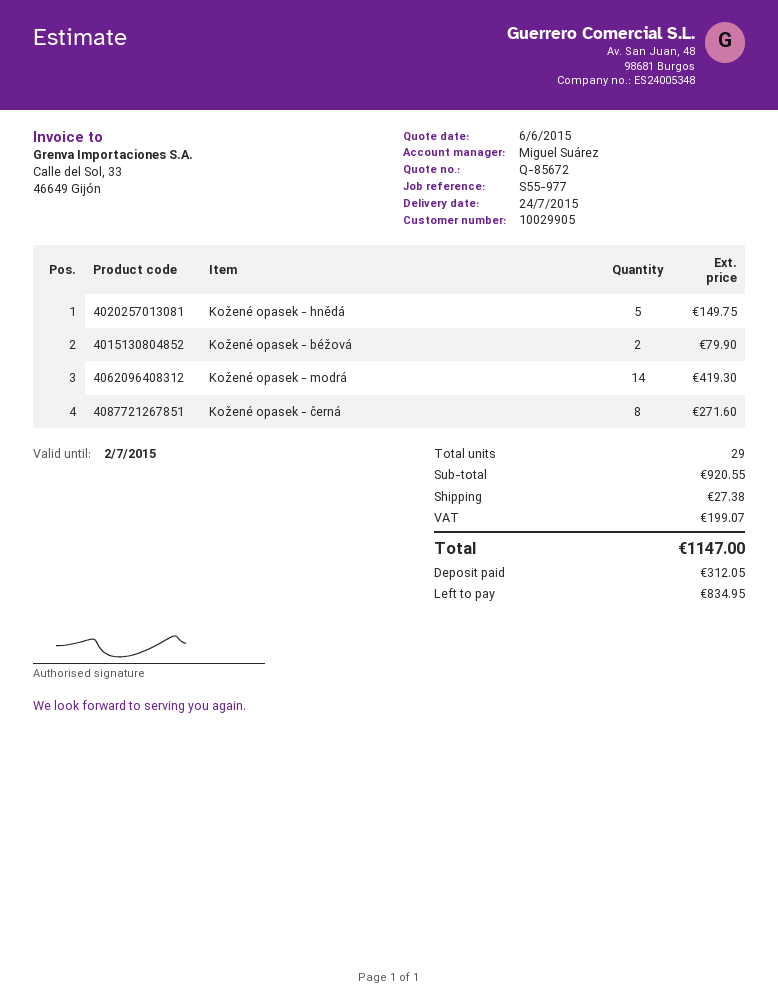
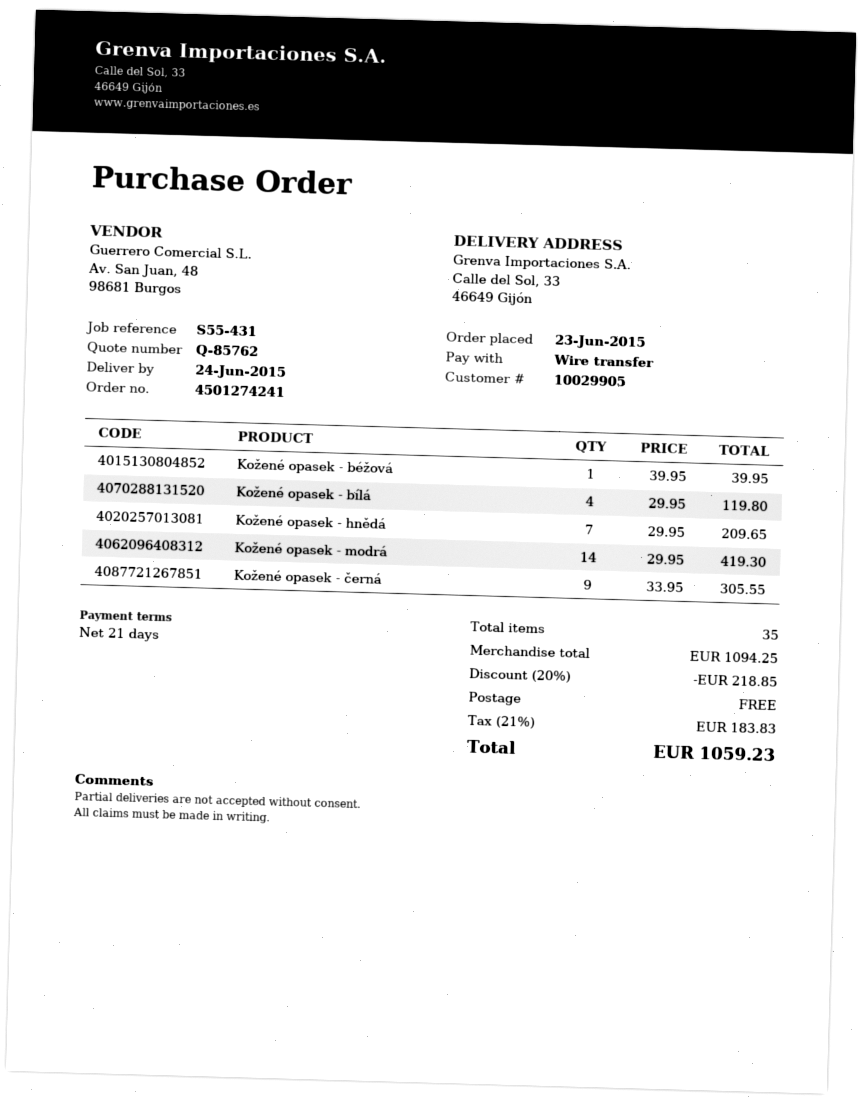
quote number: Q-85672 -> Q-85762
delivery date: 2015-07-24 -> 2015-06-24
reference: S55-977 -> S55-431
Kožené opasek - hnědá: 5 for 149.75 -> 7 for 209.65
Kožené opasek - béžová: 2 for 79.90 -> 1 for 39.95
Kožené opasek - černá: 8 for 271.60 -> 9 for 305.55
Kožené opasek - bílá: none -> 4 for 119.80
total quantity: 29 -> 35
subtotal: 920.55 -> 1094.25
discount: none -> 20% = 218.85
shipping: 27.38 -> 0.00
tax: 199.07 -> 183.83
total: 1147.00 -> 1059.23

